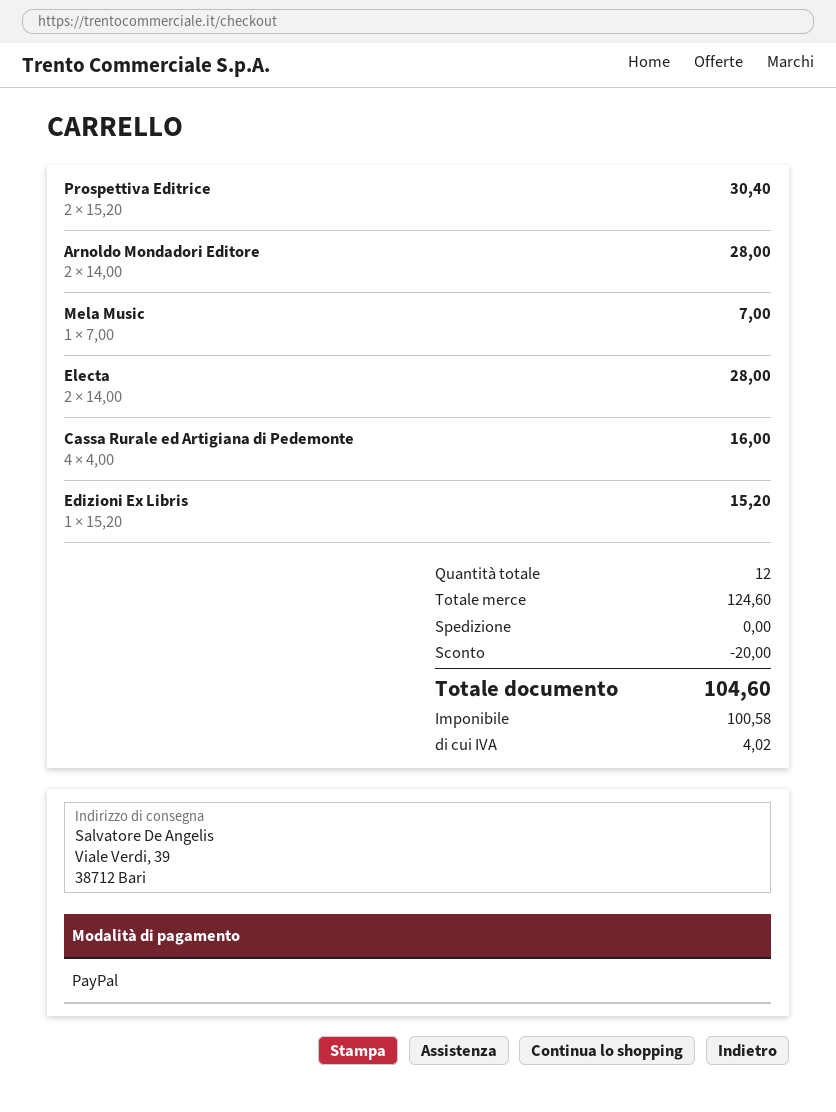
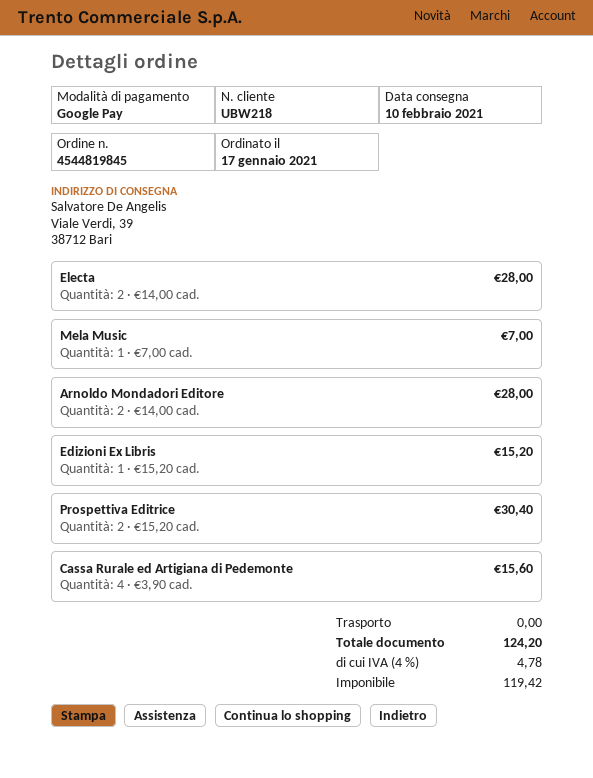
payment method: PayPal -> Google Pay
Cassa Rurale ed Artigiana di Pedemonte: 4 x 4.00 = 16.00 -> 4 x 3.90 = 15.60
discount: 20.00 -> none
net: 100.58 -> 119.42
tax: 4.02 -> 4.78
total: 104.60 -> 124.20

